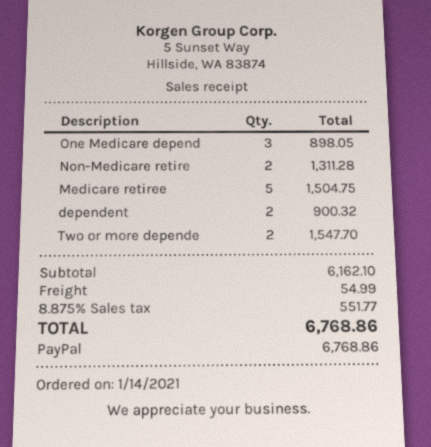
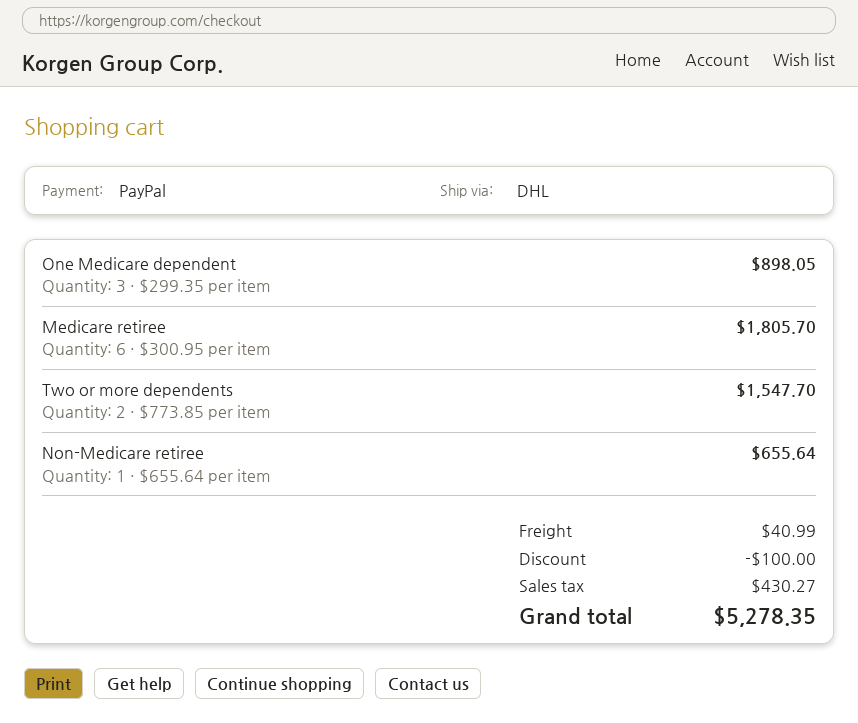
Non-Medicare retire: 2 for 1311.28 -> 1 for 655.64
Medicare retiree: 5 for 1504.75 -> 6 for 1805.70
dependent: 2 for 900.32 -> none
discount: none -> 100.00
shipping: 54.99 -> 40.99
tax: 551.77 -> 430.27
total: 6768.86 -> 5278.35

